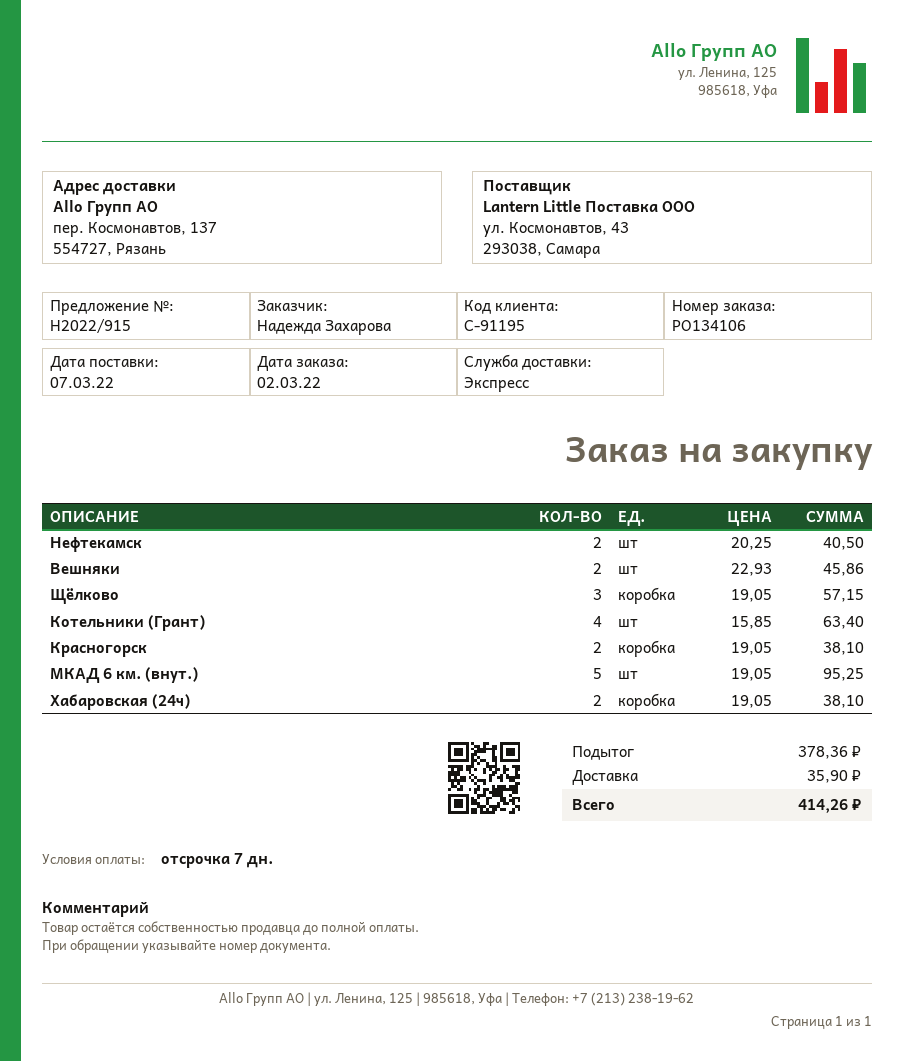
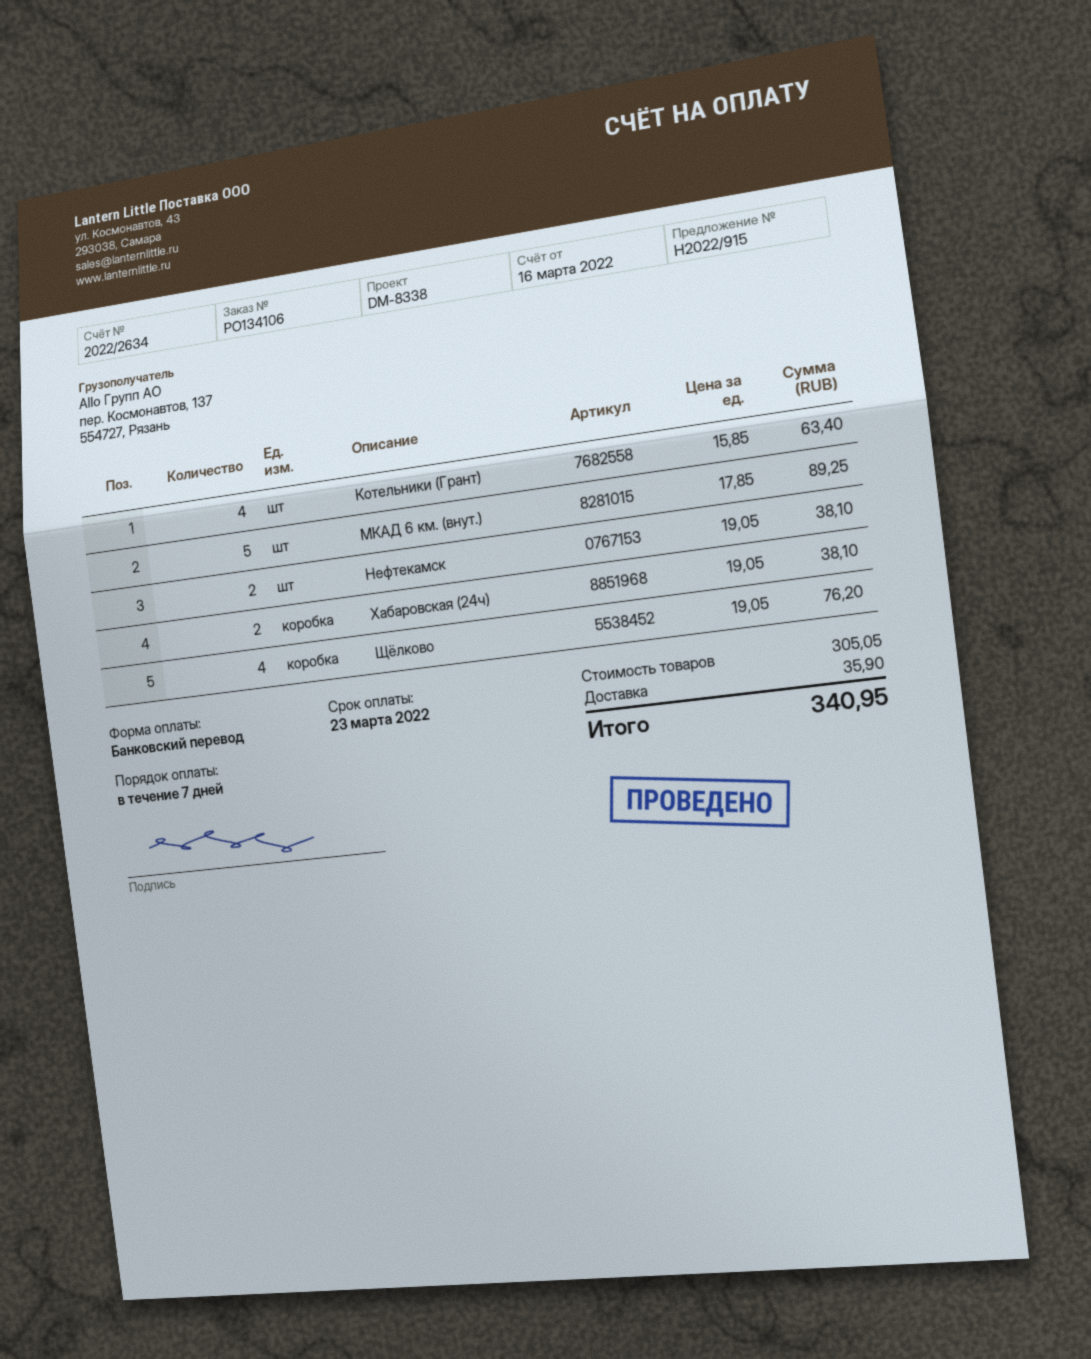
Нефтекамск: 2 x 20.25 = 40.50 -> 2 x 19.05 = 38.10
Вешняки: 2 x 22.93 = 45.86 -> none
Щёлково: 3 x 19.05 = 57.15 -> 4 x 19.05 = 76.20
Красногорск: 2 x 19.05 = 38.10 -> none
МКАД 6 км. (внут.): 5 x 19.05 = 95.25 -> 5 x 17.85 = 89.25
subtotal: 378.36 -> 305.05
total: 414.26 -> 340.95

